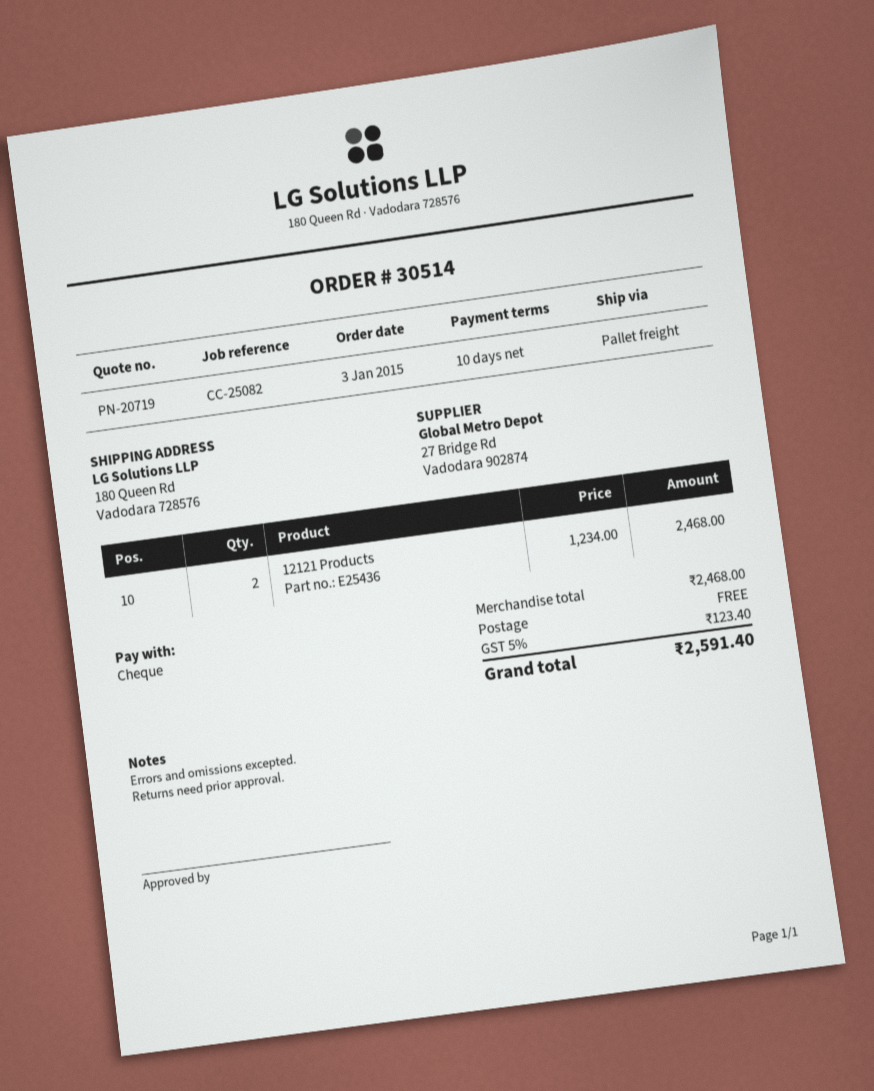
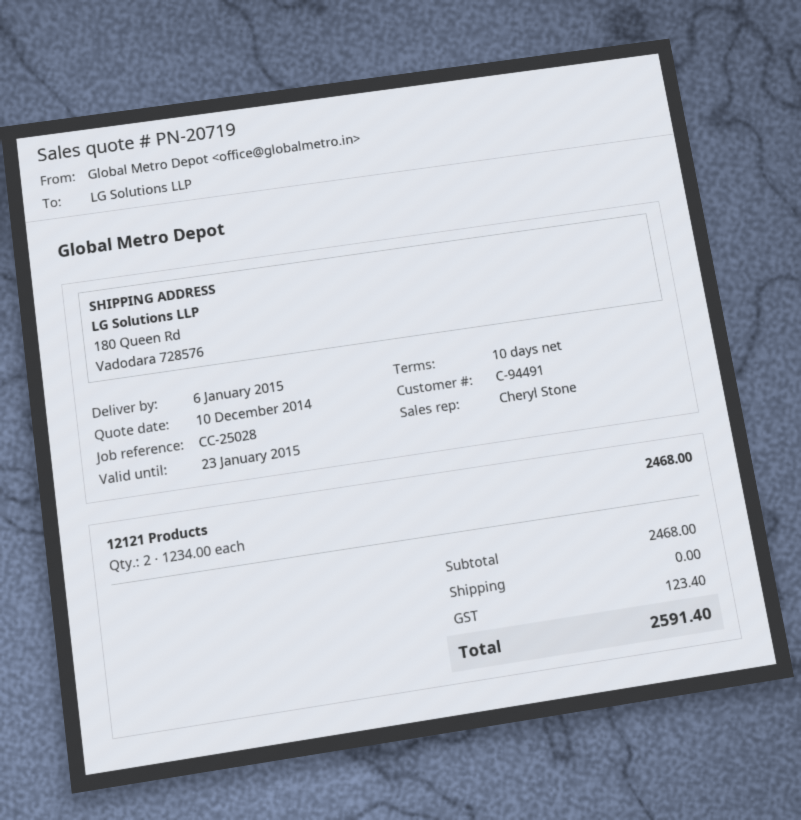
reference: CC-25082 -> CC-25028

